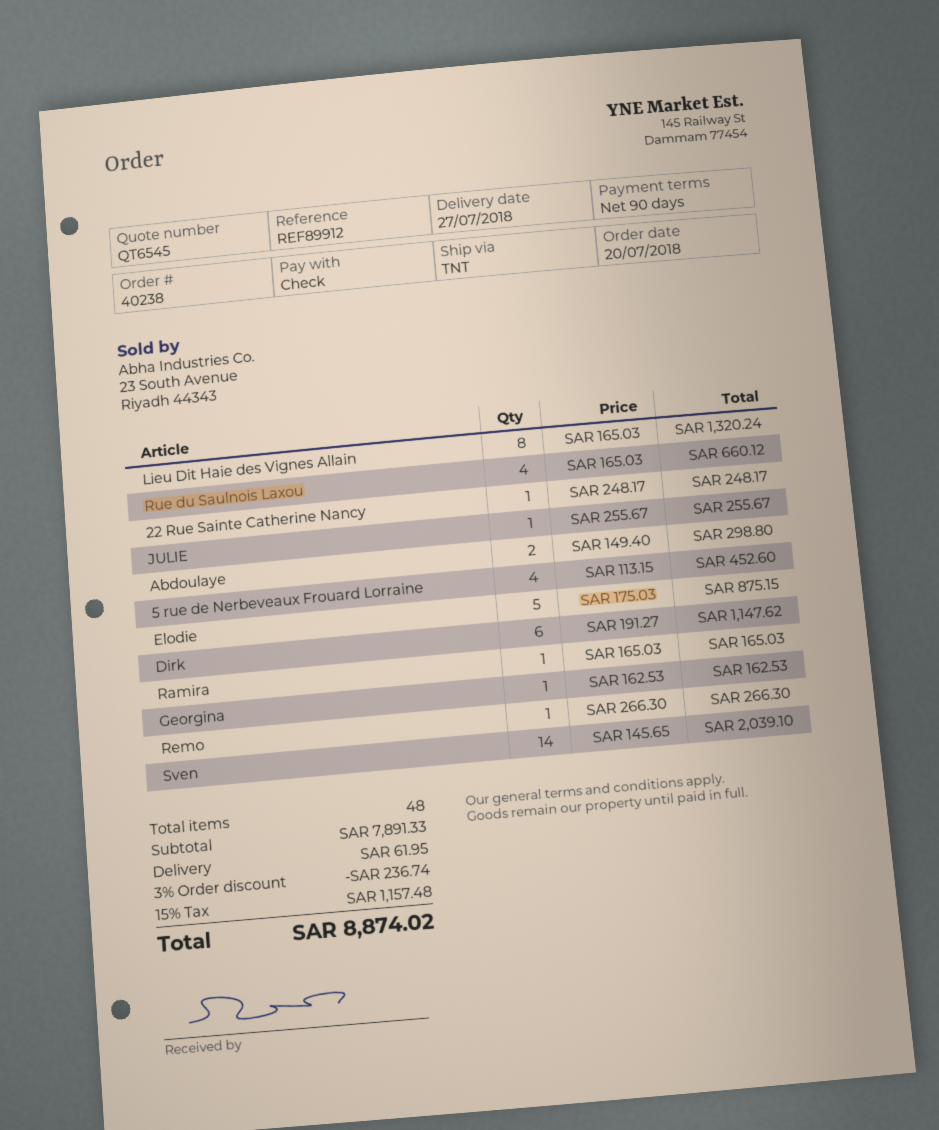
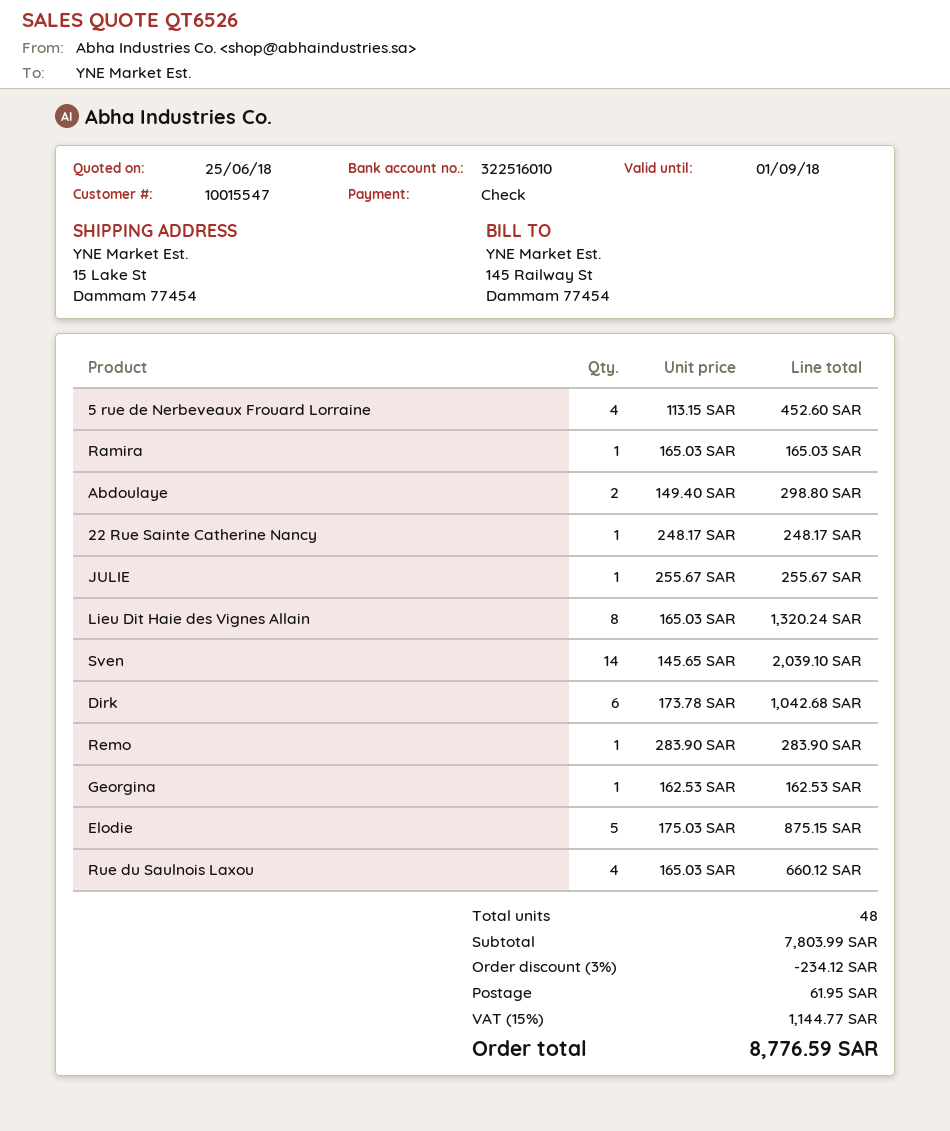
quote number: QT6545 -> QT6526
Dirk: 6 x 191.27 = 1147.62 -> 6 x 173.78 = 1042.68
Remo: 1 x 266.30 = 266.30 -> 1 x 283.90 = 283.90
subtotal: 7891.33 -> 7803.99
discount: 3% = 236.74 -> 3% = 234.12
tax: 15% = 1157.48 -> 15% = 1144.77
total: 8874.02 -> 8776.59

